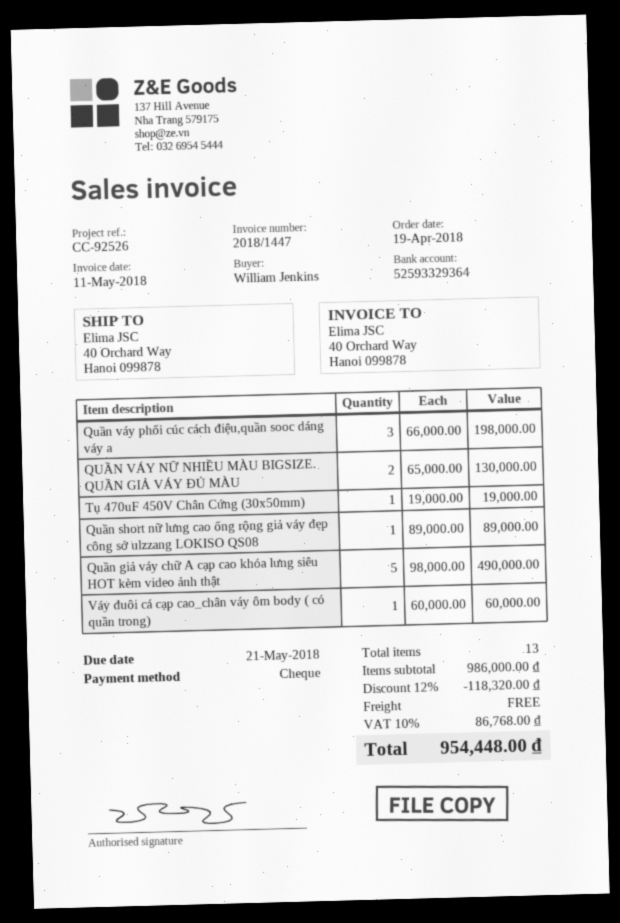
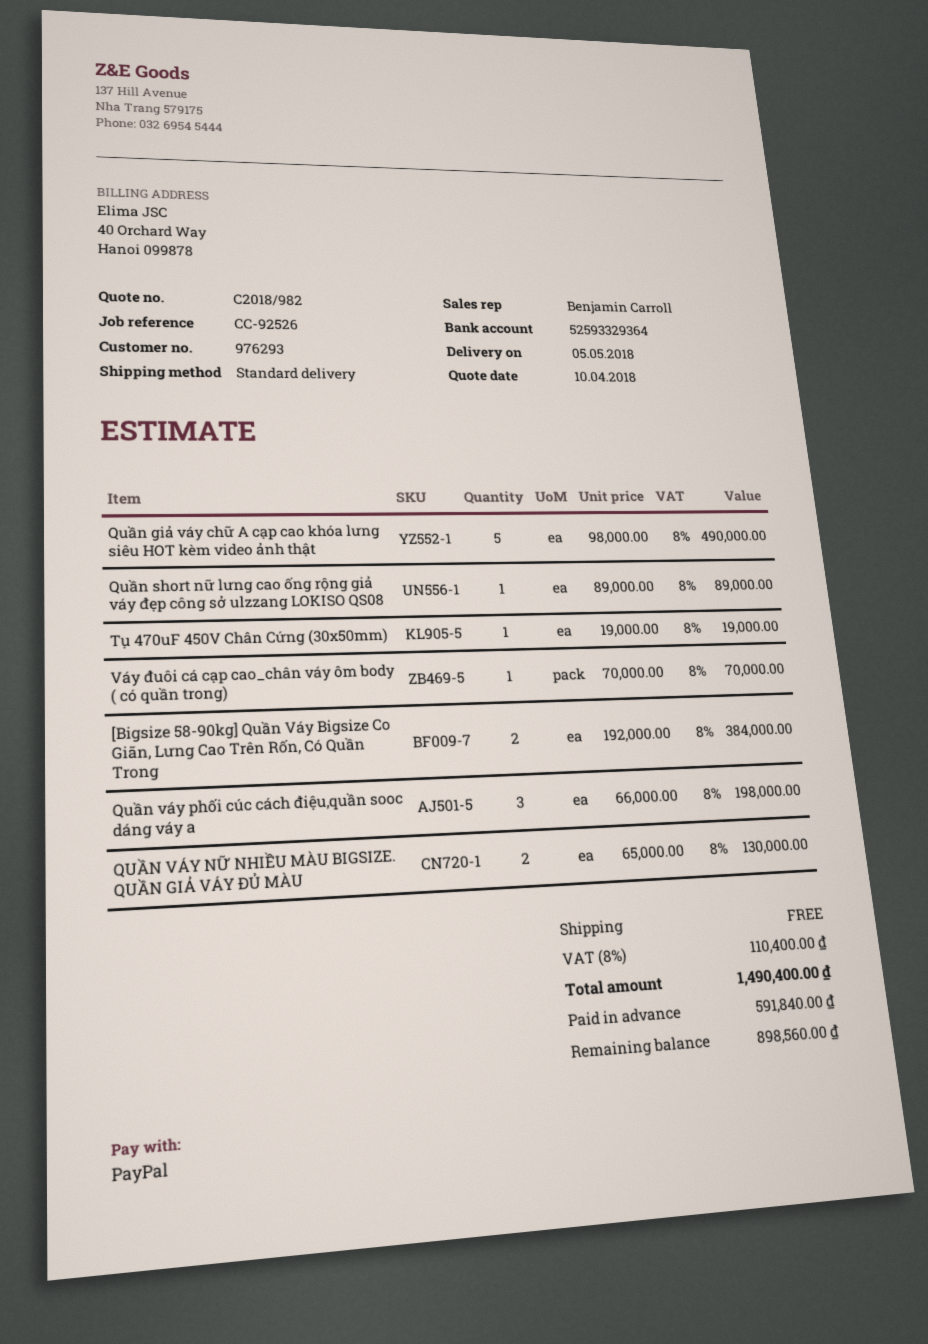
payment method: cheque -> PayPal
Váy đuôi cá cạp cao_chân váy ôm body ( có quần trong): 1 x 60000.00 = 60000.00 -> 1 x 70000.00 = 70000.00
[Bigsize 58-90kg] Quần Váy Bigsize Co Giãn, Lưng Cao Trên Rốn, Có Quần Trong: none -> 2 x 192000.00 = 384000.00
discount: 12% = 118320.00 -> none
tax: 10% = 86768.00 -> 8% = 110400.00
total: 954448.00 -> 1490400.00

